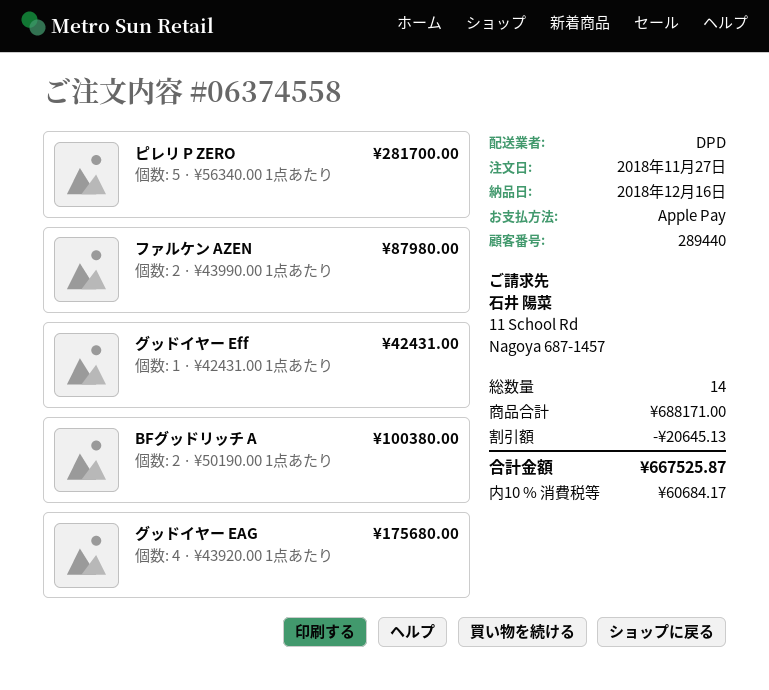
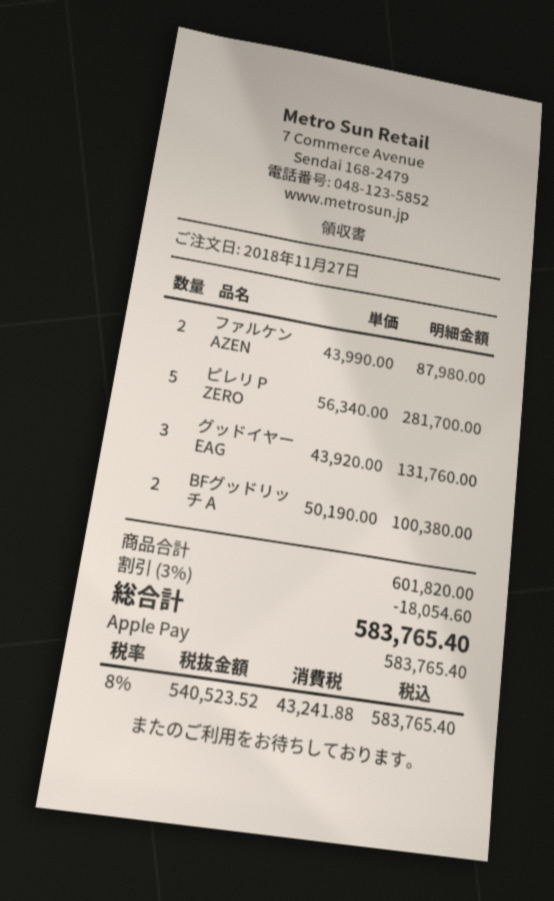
グッドイヤー Eff: 1 x 42431.00 = 42431.00 -> none
グッドイヤー EAG: 4 x 43920.00 = 175680.00 -> 3 x 43920.00 = 131760.00
subtotal: 688171.00 -> 601820.00
discount: 20645.13 -> 18054.60
tax: 10% = 60684.17 -> 8% = 43241.88
total: 667525.87 -> 583765.40

